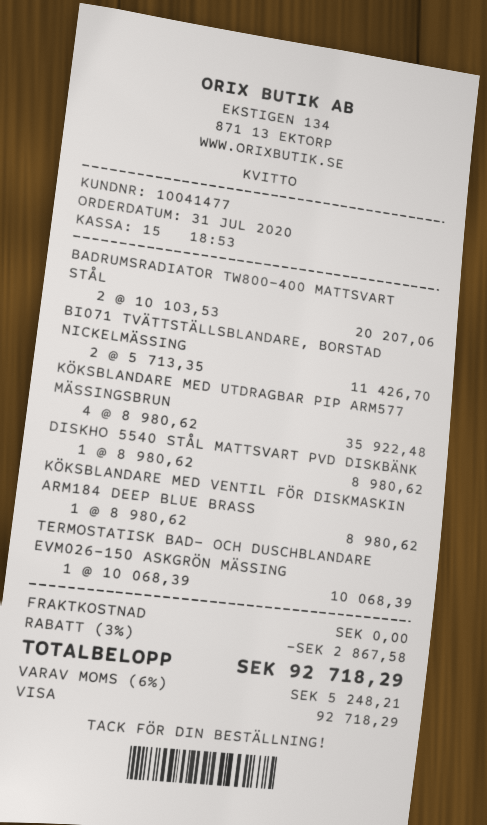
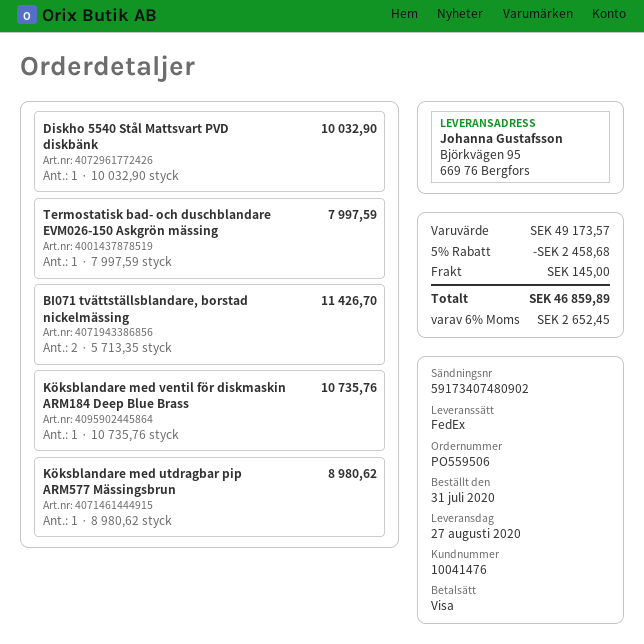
customer number: 10041477 -> 10041476
BADRUMSRADIATOR TW800-400 MATTSVART STÅL: 2 x 10103.53 = 20207.06 -> none
KÖKSBLANDARE MED UTDRAGBAR PIP ARM577 MÄSSINGSBRUN: 4 x 8980.62 = 35922.48 -> 1 x 8980.62 = 8980.62
DISKHO 5540 STÅL MATTSVART PVD DISKBÄNK: 1 x 8980.62 = 8980.62 -> 1 x 10032.90 = 10032.90
KÖKSBLANDARE MED VENTIL FÖR DISKMASKIN ARM184 DEEP BLUE BRASS: 1 x 8980.62 = 8980.62 -> 1 x 10735.76 = 10735.76
TERMOSTATISK BAD- OCH DUSCHBLANDARE EVM026-150 ASKGRÖN MÄSSING: 1 x 10068.39 = 10068.39 -> 1 x 7997.59 = 7997.59
discount: 3% = 2867.58 -> 5% = 2458.68
shipping: 0.00 -> 145.00
tax: 6% = 5248.21 -> 6% = 2652.45
total: 92718.29 -> 46859.89

